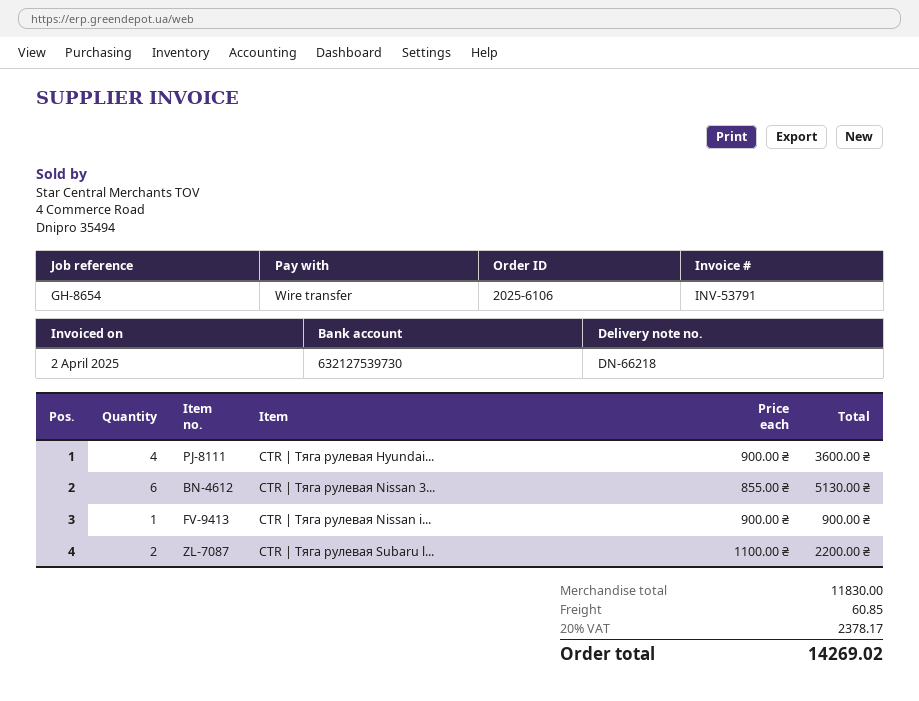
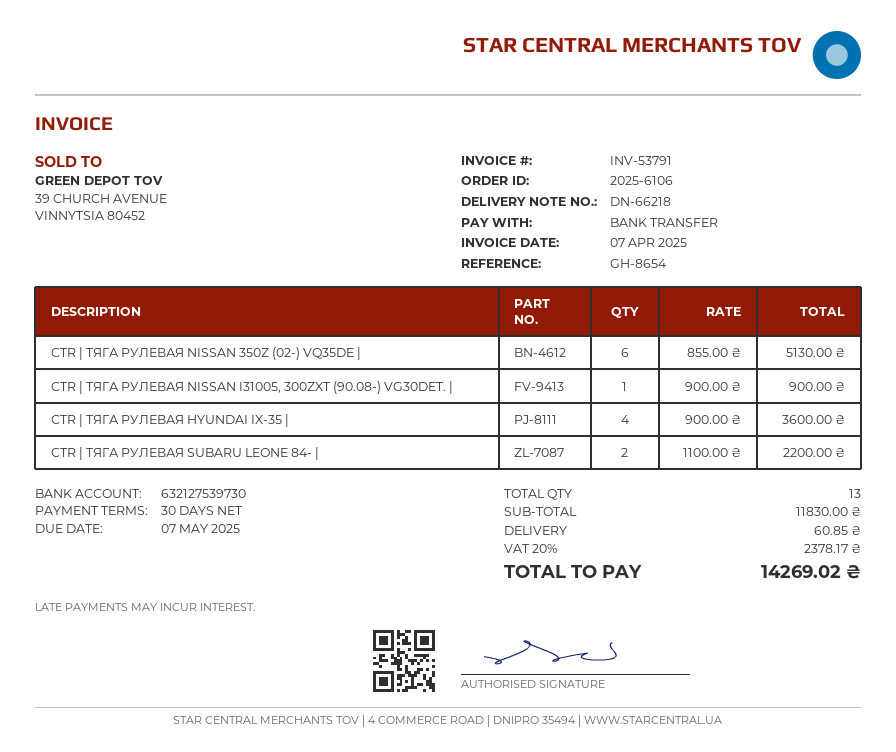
invoice date: 2025-04-02 -> 2025-04-07

